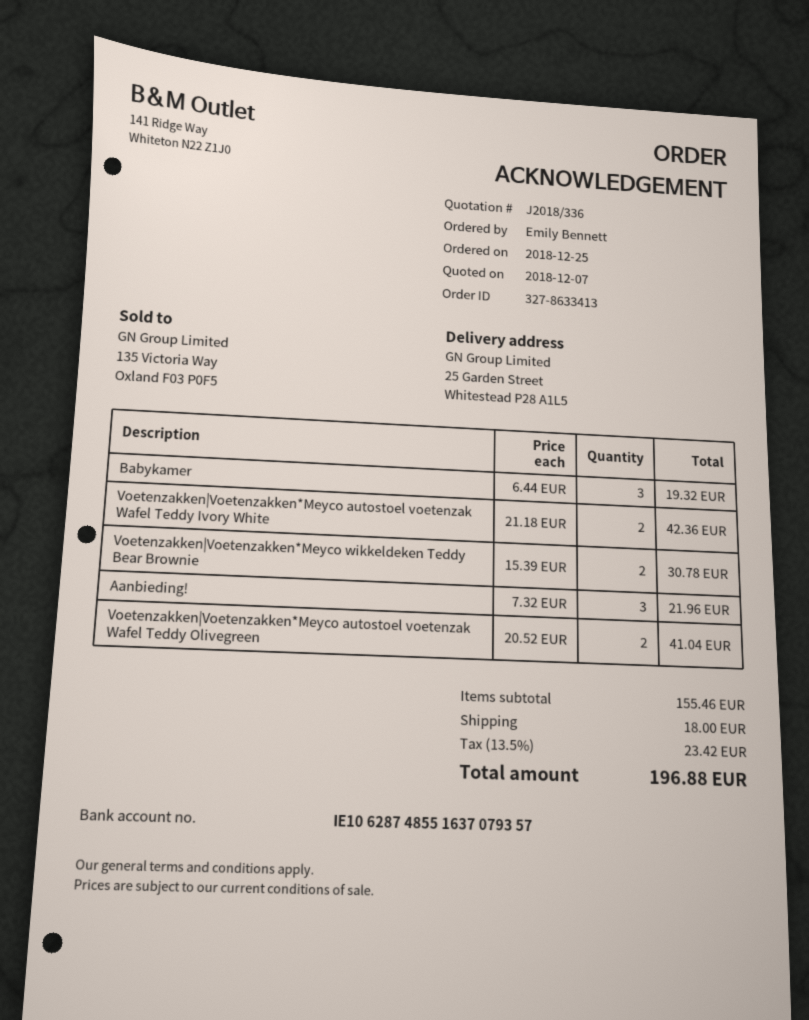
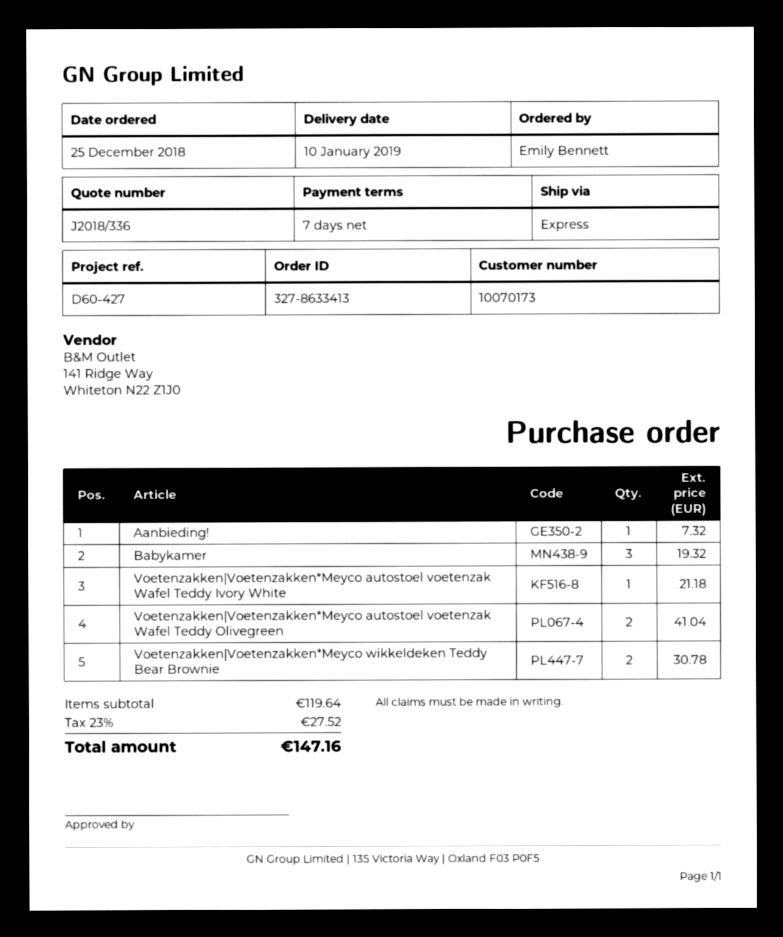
Voetenzakken|Voetenzakken*Meyco autostoel voetenzak Wafel Teddy Ivory White: 2 for 42.36 -> 1 for 21.18
Aanbieding!: 3 for 21.96 -> 1 for 7.32
subtotal: 155.46 -> 119.64
shipping: 18.00 -> none
tax: 13.5% = 23.42 -> 23% = 27.52
total: 196.88 -> 147.16

